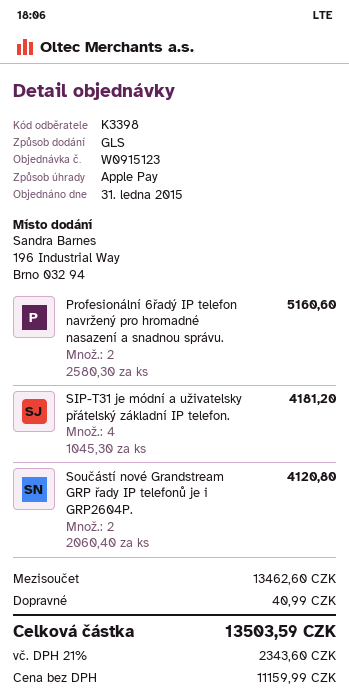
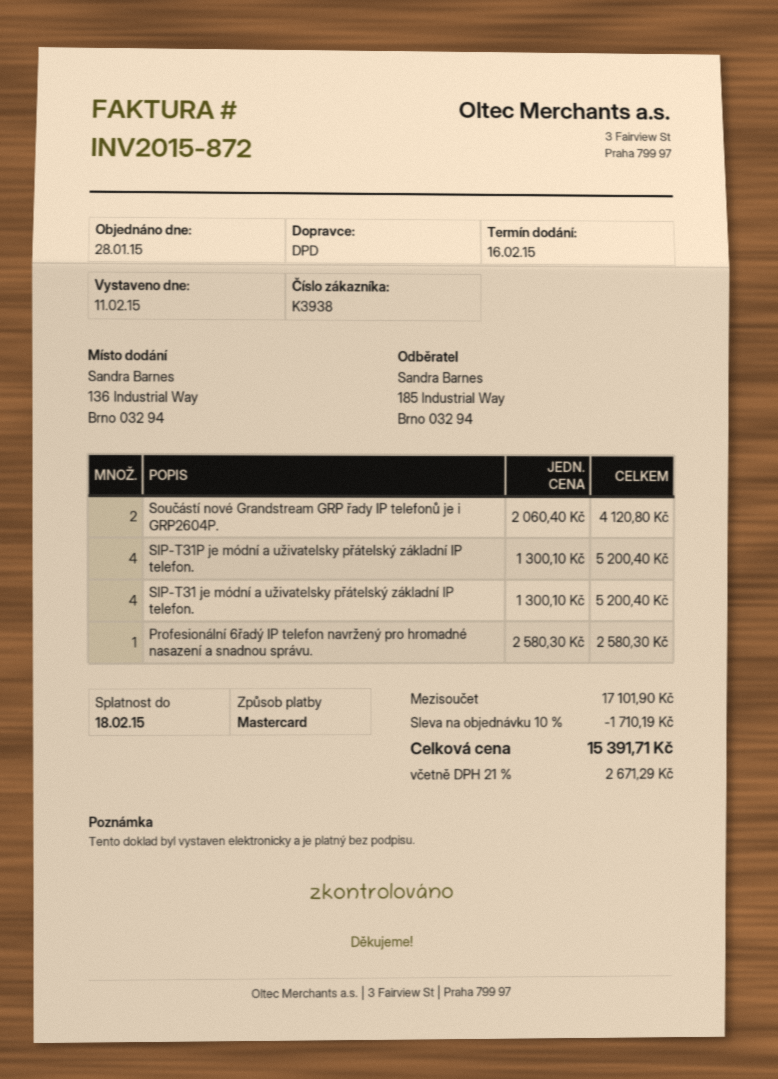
order date: 2015-01-31 -> 2015-01-28
customer number: K3398 -> K3938
payment method: Apple Pay -> Mastercard
shipping method: GLS -> DPD
ship to: 196 Industrial Way, Brno 032 94 -> 136 Industrial Way, Brno 032 94
Profesionální 6řadý IP telefon navržený pro hromadné nasazení a snadnou správu.: 2 x 2580.30 = 5160.60 -> 1 x 2580.30 = 2580.30
SIP-T31 je módní a uživatelsky přátelský základní IP telefon.: 4 x 1045.30 = 4181.20 -> 4 x 1300.10 = 5200.40
SIP-T31P je módní a uživatelsky přátelský základní IP telefon.: none -> 4 x 1300.10 = 5200.40
subtotal: 13462.60 -> 17101.90
discount: none -> 10% = 1710.19
shipping: 40.99 -> none
tax: 21% = 2343.60 -> 21% = 2671.29
total: 13503.59 -> 15391.71

